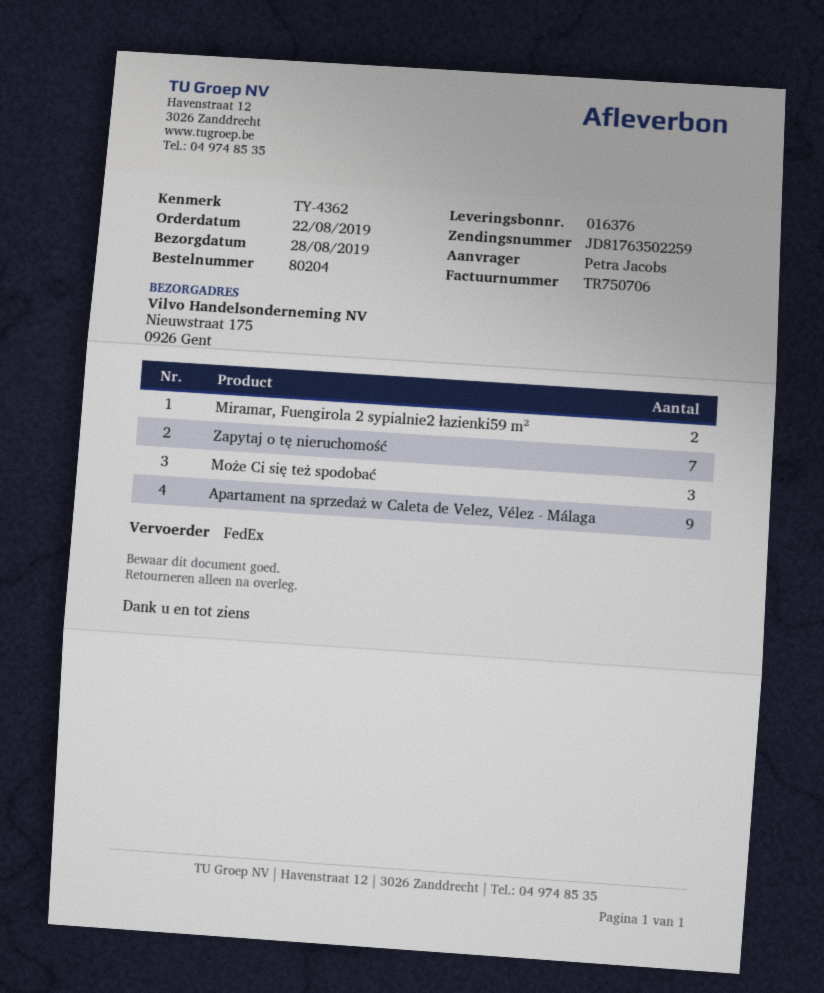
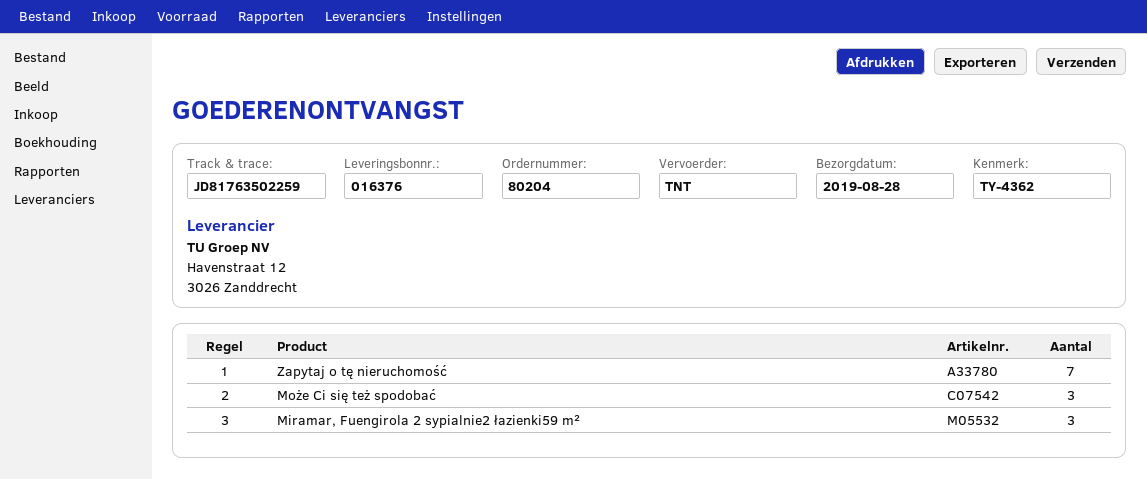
shipping method: FedEx -> TNT
Miramar, Fuengirola 2 sypialnie2 łazienki59 m²: 2 -> 3
Apartament na sprzedaż w Caleta de Velez, Vélez - Málaga: 9 -> none

